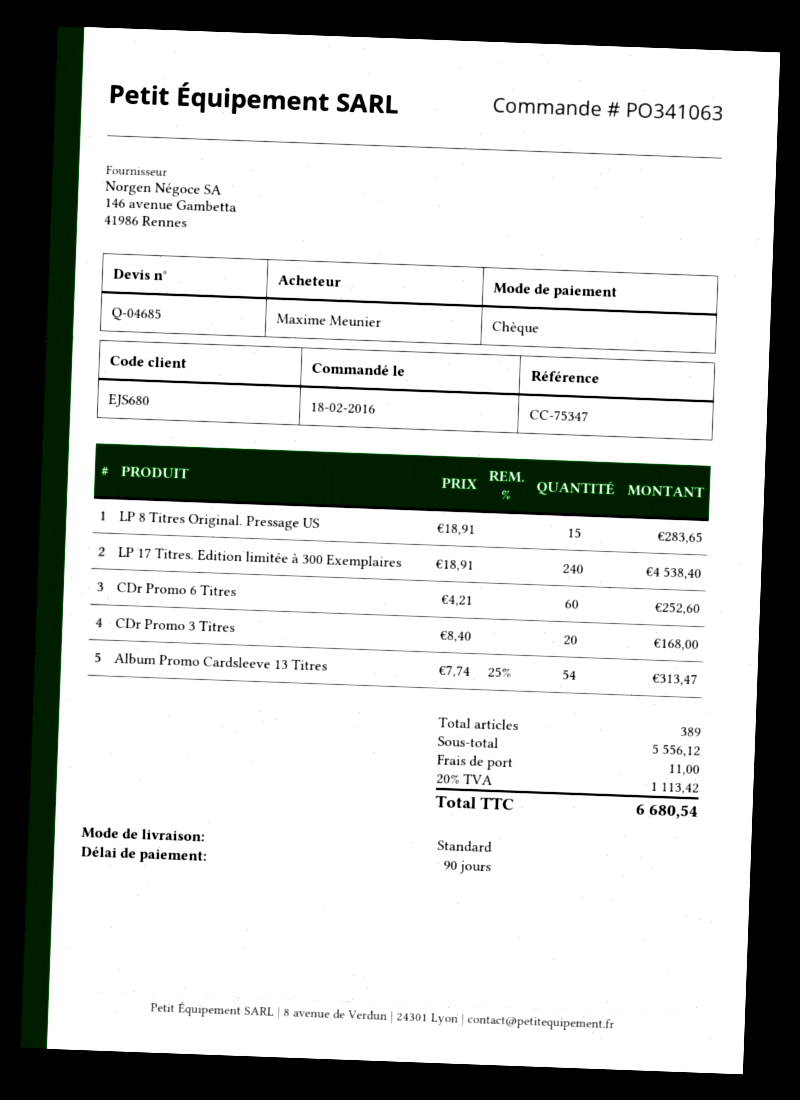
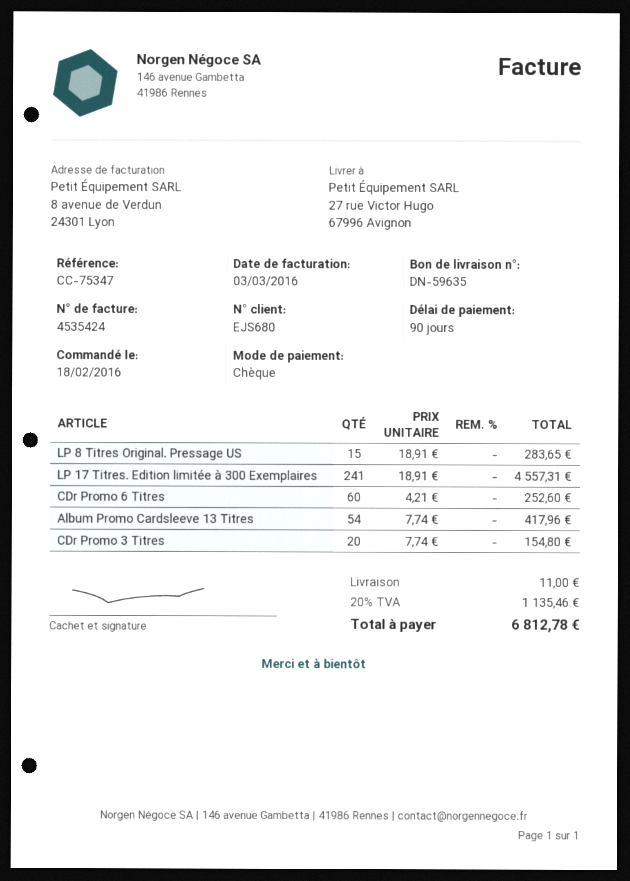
LP 17 Titres. Edition limitée à 300 Exemplaires: 240 x 18.91 = 4538.40 -> 241 x 18.91 = 4557.31
CDr Promo 3 Titres: 20 x 8.40 = 168.00 -> 20 x 7.74 = 154.80
Album Promo Cardsleeve 13 Titres: 54 x 7.74 - 25% = 313.47 -> 54 x 7.74 = 417.96
tax: 20% = 1113.42 -> 20% = 1135.46
total: 6680.54 -> 6812.78

